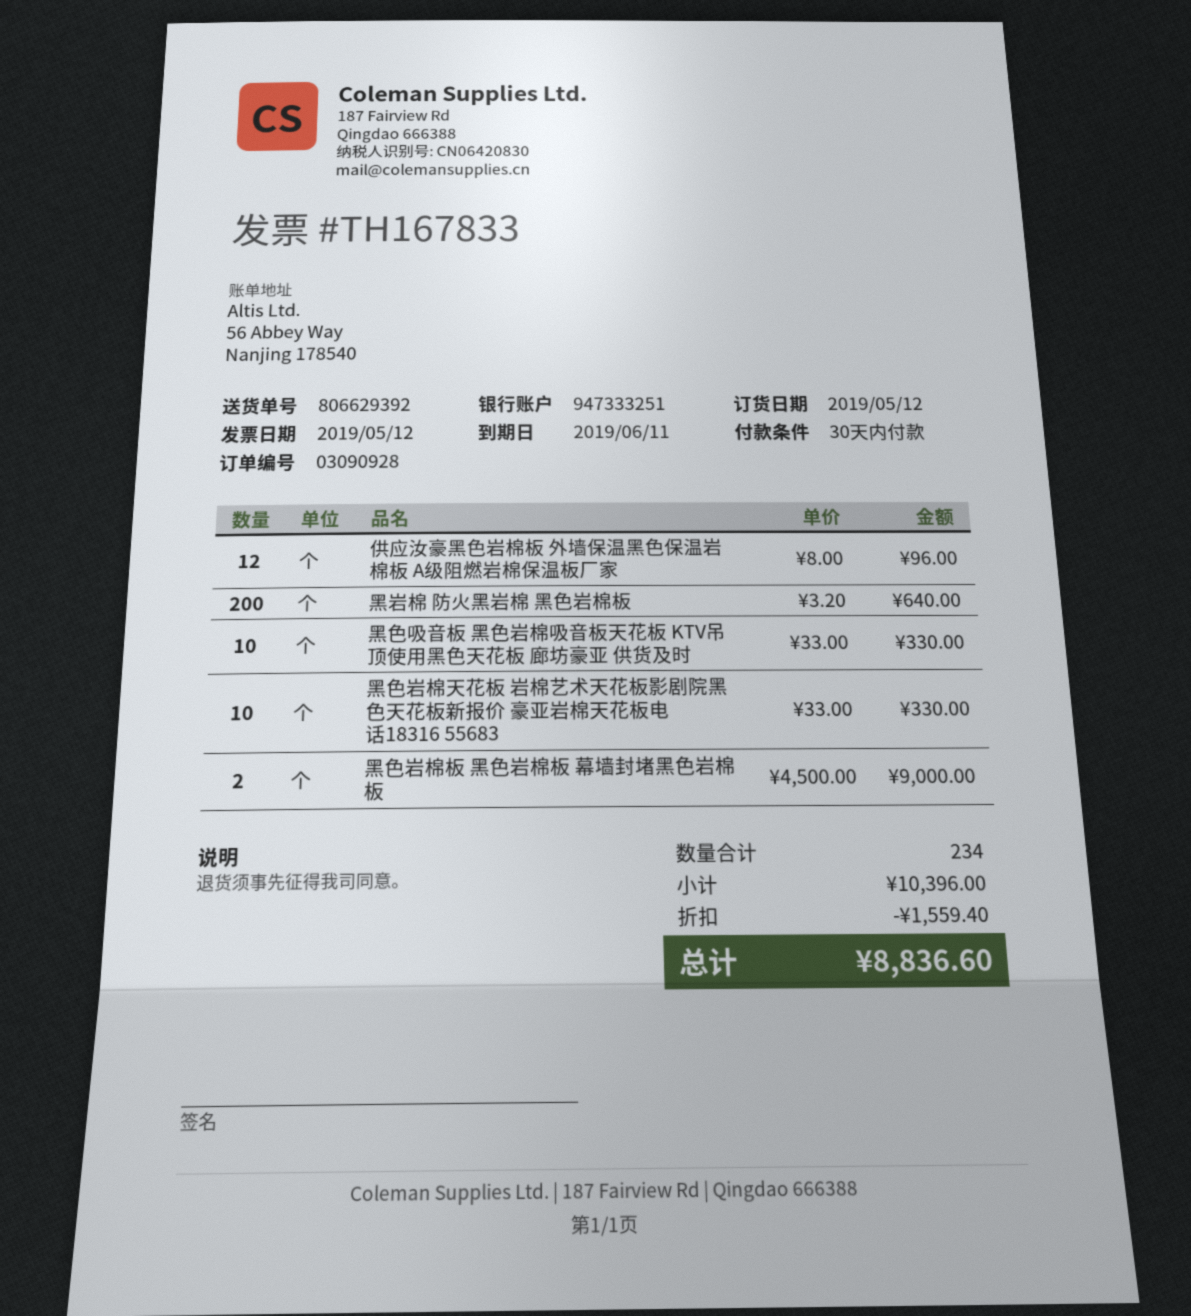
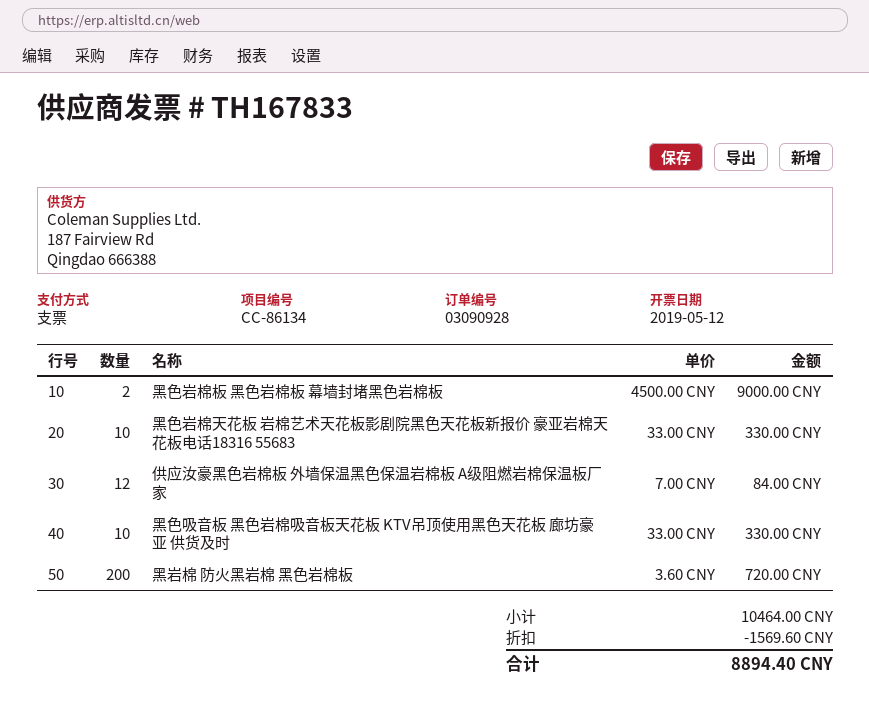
供应汝豪黑色岩棉板 外墙保温黑色保温岩棉板 A级阻燃岩棉保温板厂家: 12 x 8.00 = 96.00 -> 12 x 7.00 = 84.00
黑岩棉 防火黑岩棉 黑色岩棉板: 200 x 3.20 = 640.00 -> 200 x 3.60 = 720.00
subtotal: 10396.00 -> 10464.00
discount: 1559.40 -> 1569.60
total: 8836.60 -> 8894.40

